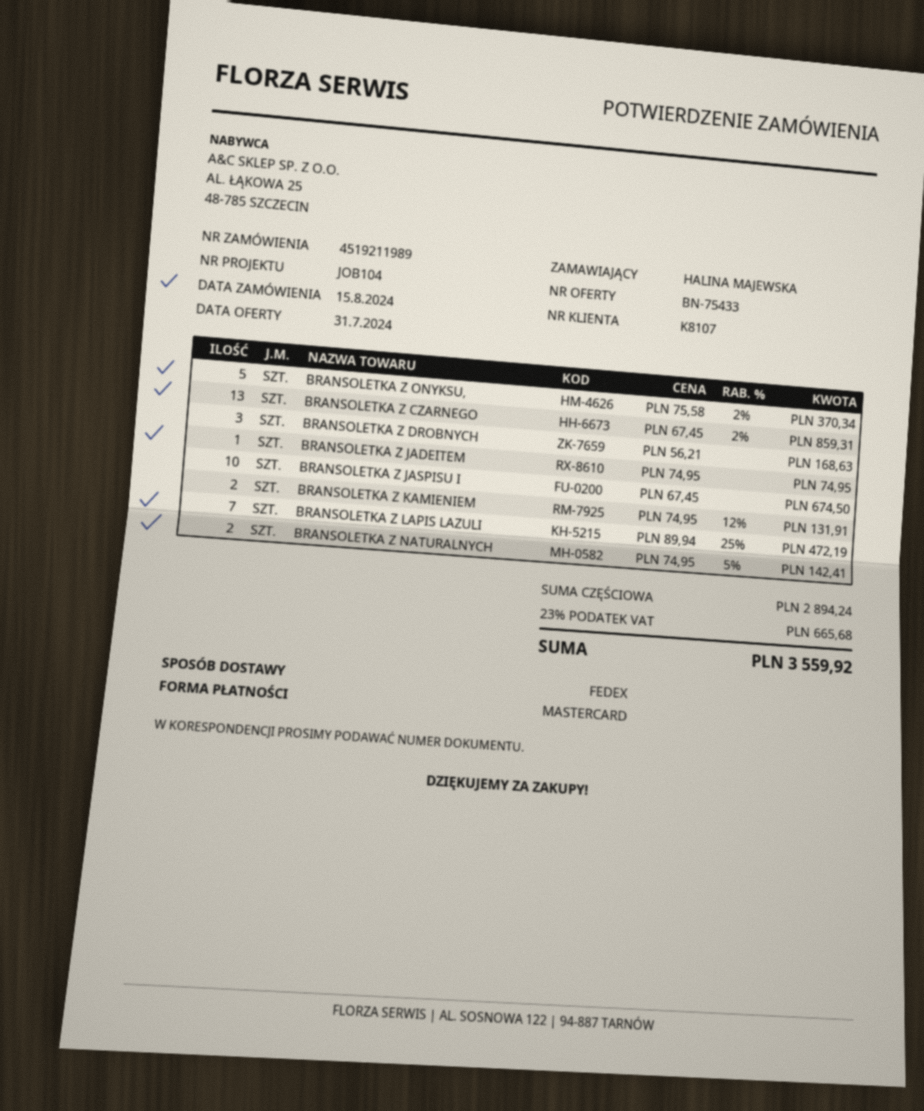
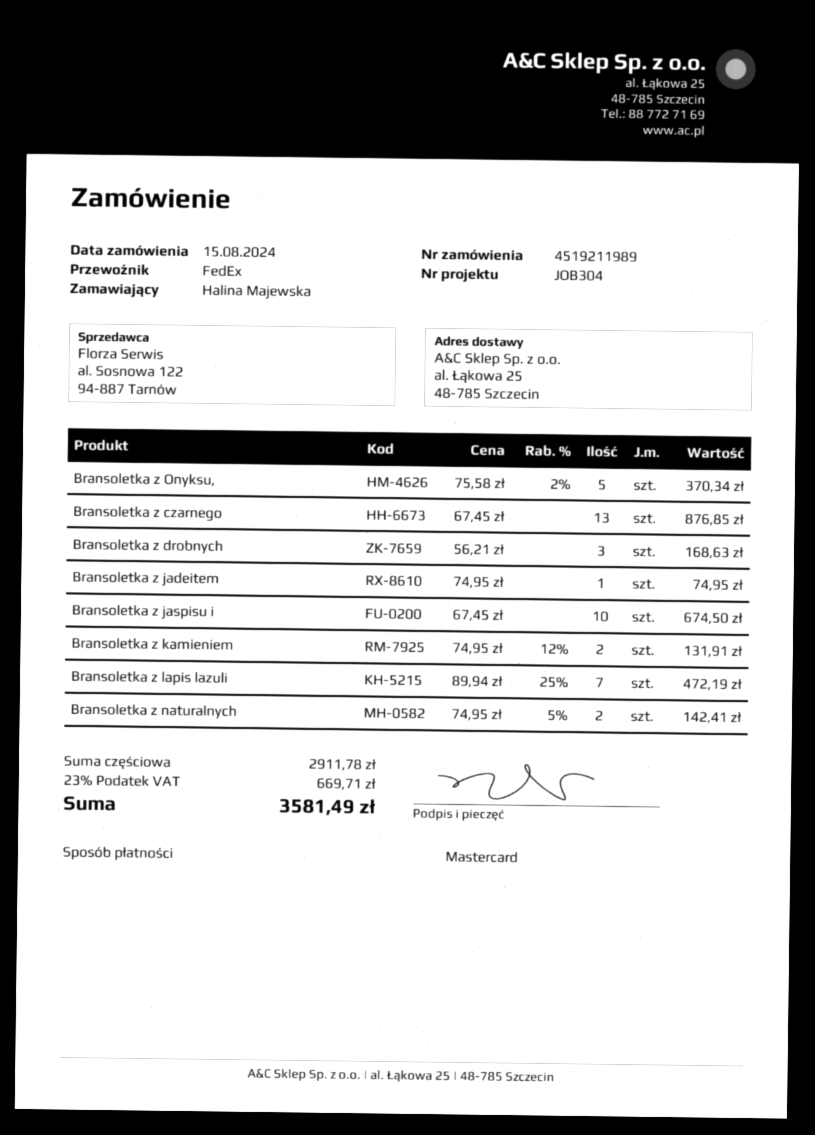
reference: JOB104 -> JOB304
BRANSOLETKA Z CZARNEGO: 13 x 67.45 - 2% = 859.31 -> 13 x 67.45 = 876.85
subtotal: 2894.24 -> 2911.78
tax: 23% = 665.68 -> 23% = 669.71
total: 3559.92 -> 3581.49

